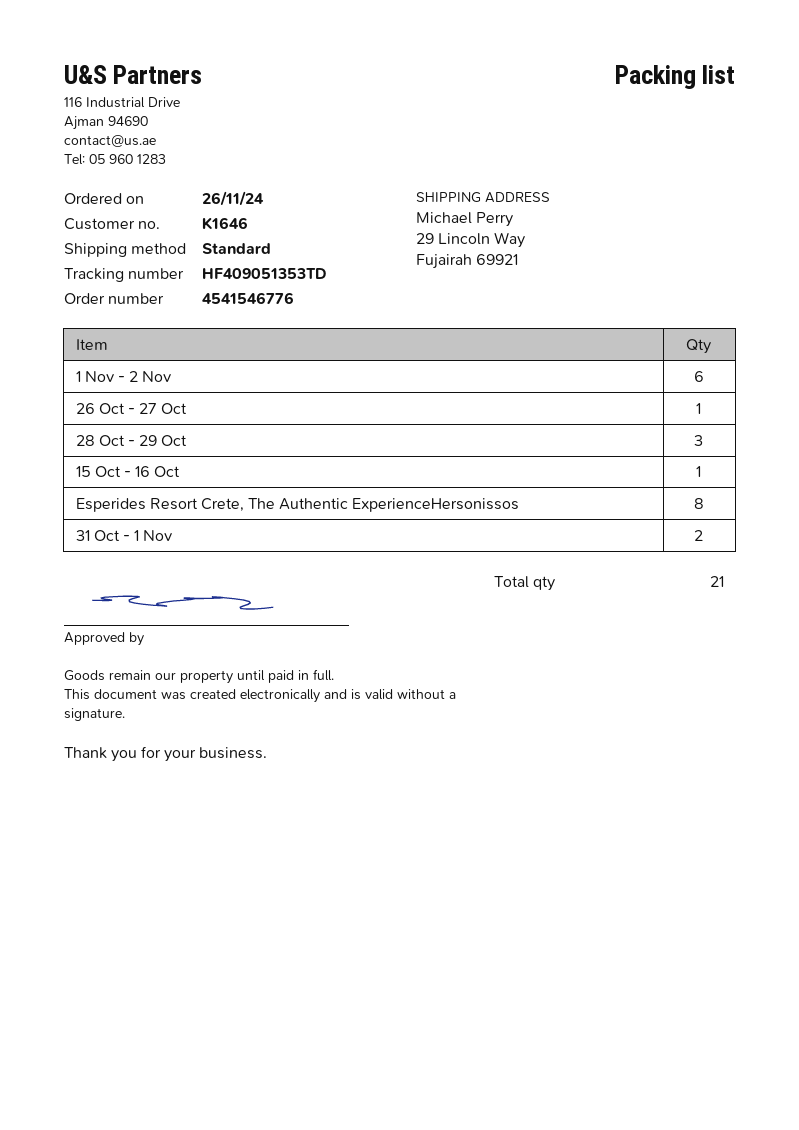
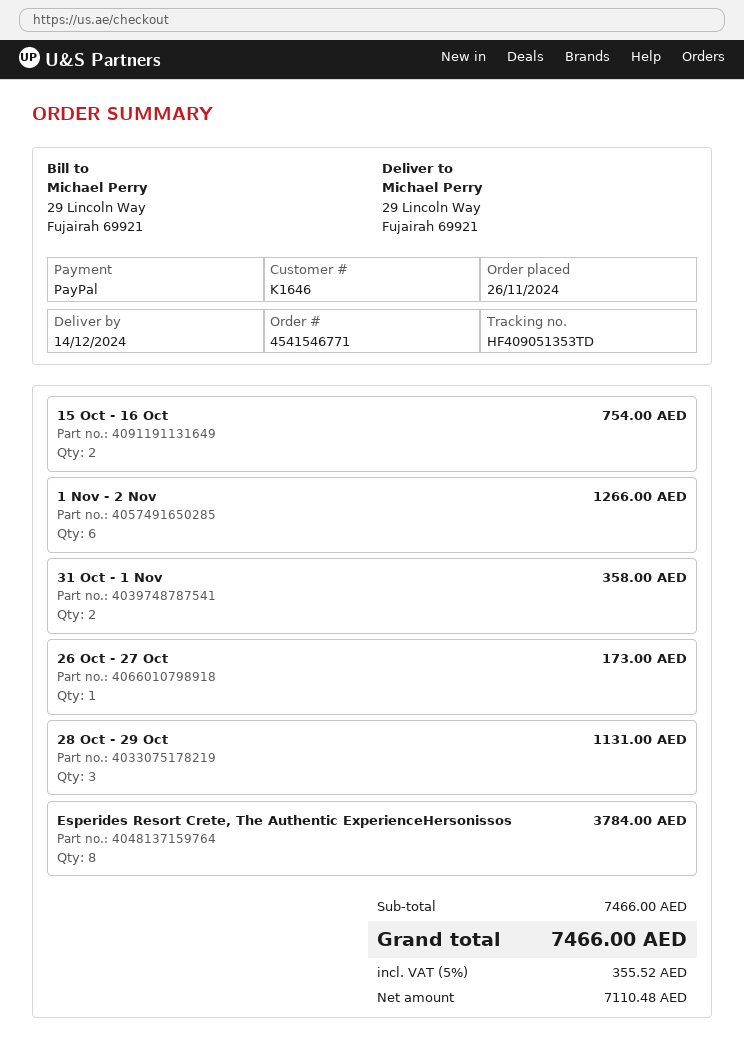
order number: 4541546776 -> 4541546771
15 Oct - 16 Oct: 1 -> 2

